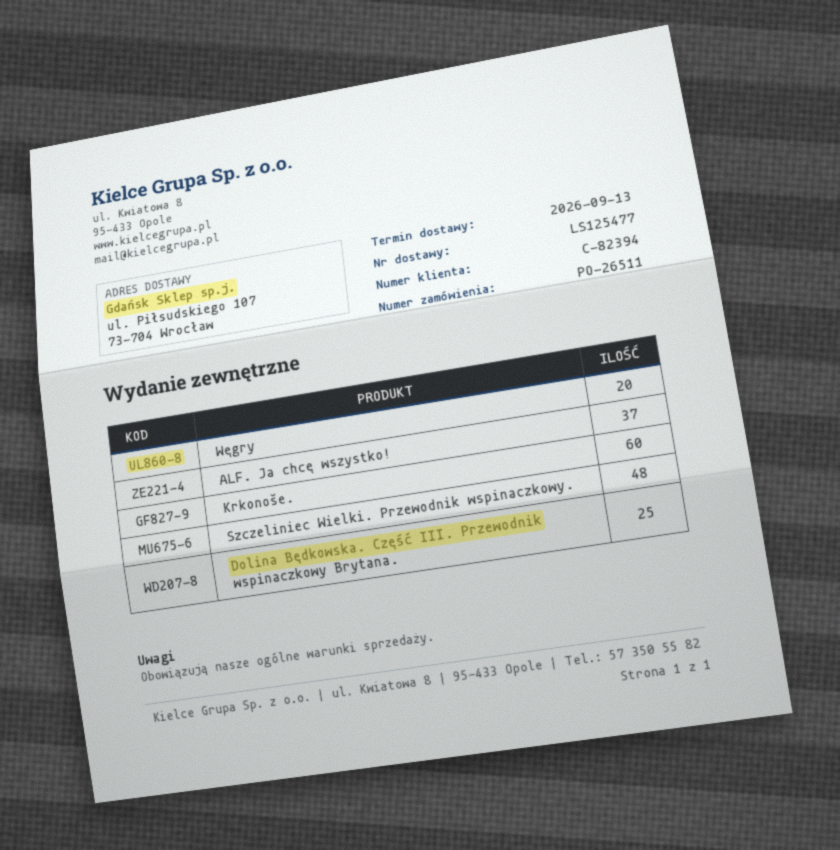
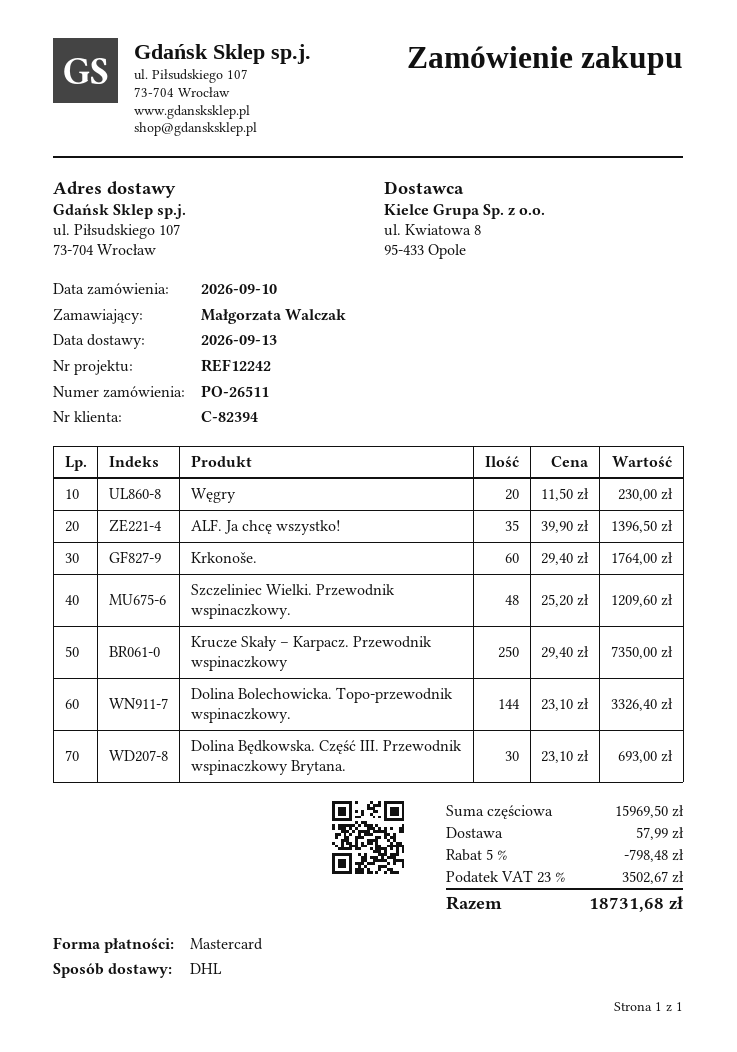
ALF. Ja chcę wszystko!: 37 -> 35
Dolina Będkowska. Część III. Przewodnik wspinaczkowy Brytana.: 25 -> 30
Krucze Skały – Karpacz. Przewodnik wspinaczkowy: none -> 250
Dolina Bolechowicka. Topo-przewodnik wspinaczkowy.: none -> 144

